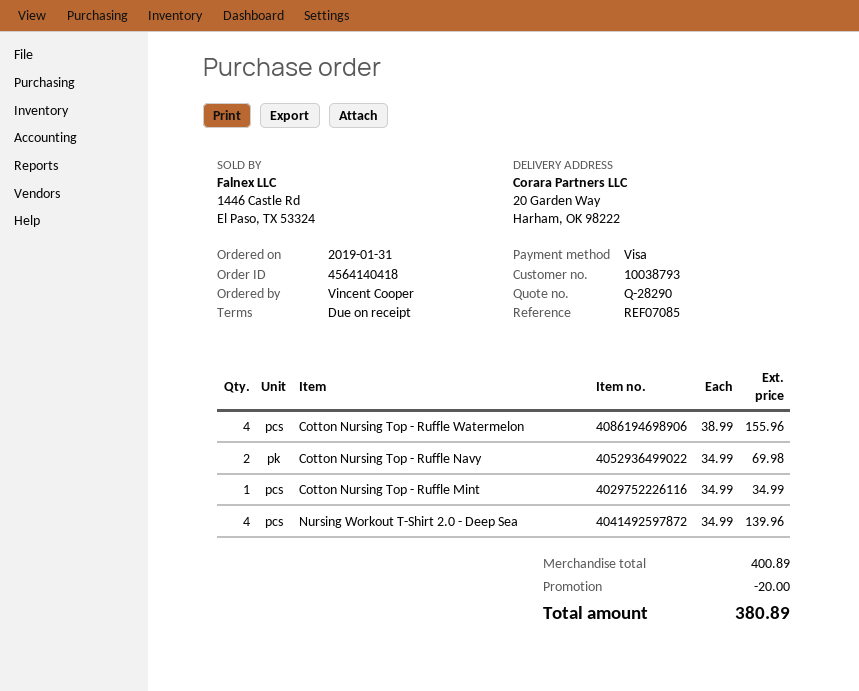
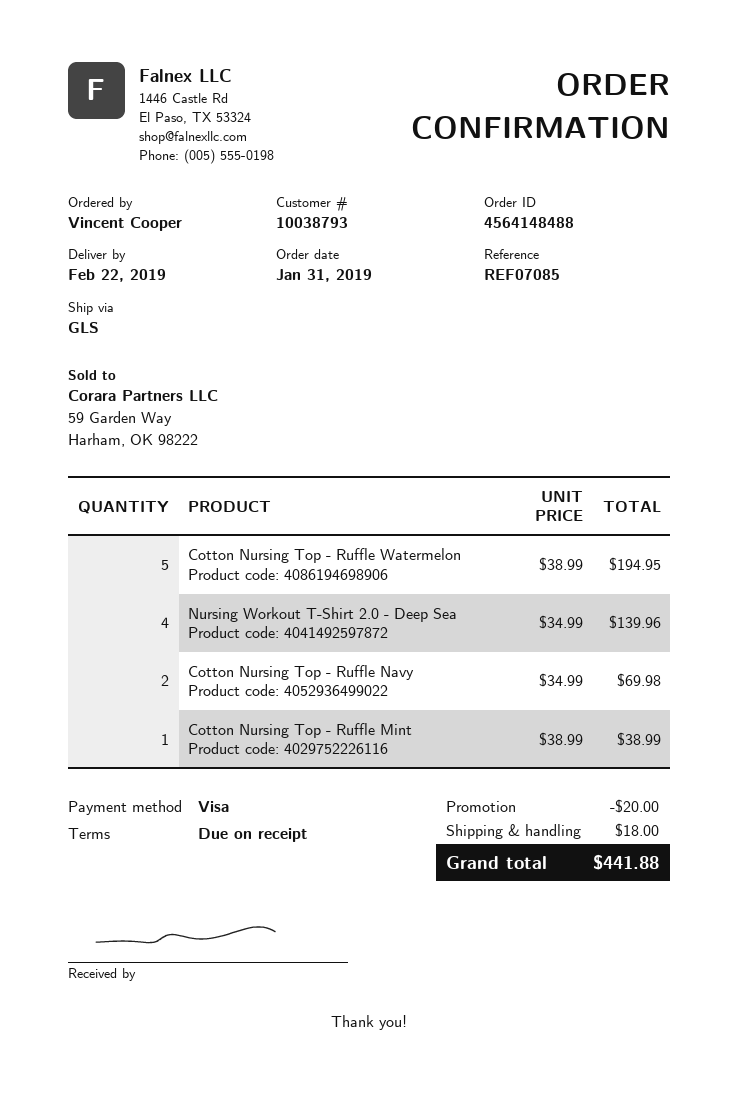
order number: 4564140418 -> 4564148488
Cotton Nursing Top - Ruffle Watermelon: 4 x 38.99 = 155.96 -> 5 x 38.99 = 194.95
Cotton Nursing Top - Ruffle Mint: 1 x 34.99 = 34.99 -> 1 x 38.99 = 38.99
shipping: none -> 18.00
total: 380.89 -> 441.88

